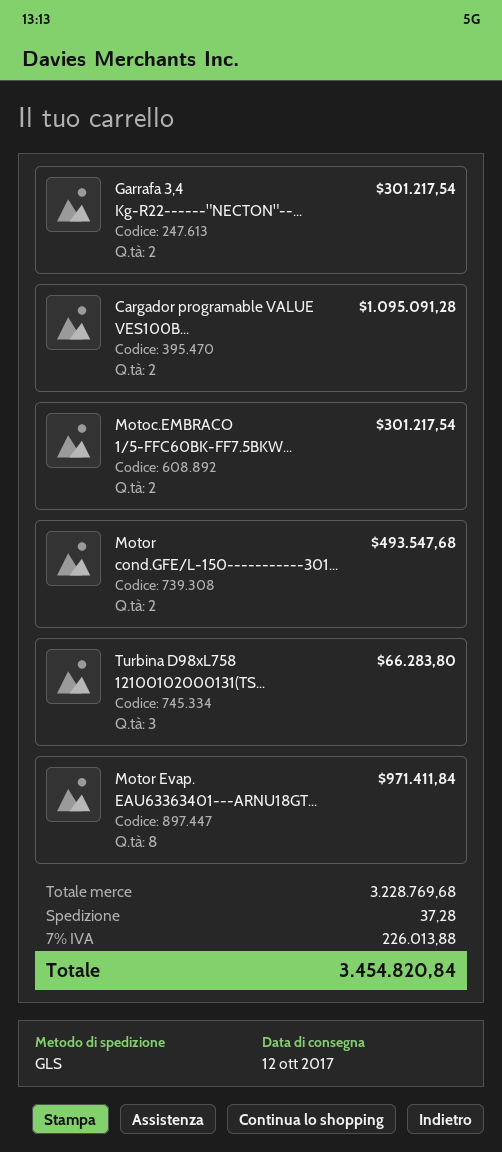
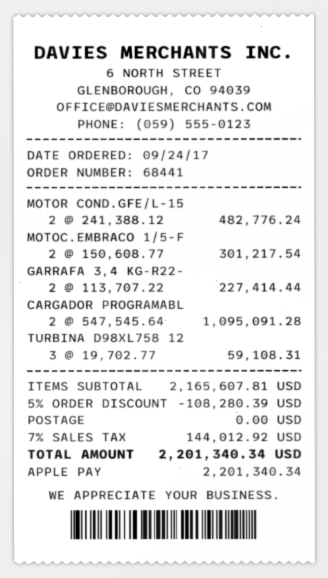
Garrafa 3,4 Kg-R22------"NECTON"--...: 2 for 301217.54 -> 2 for 227414.44
Motor cond.GFE/L-150-----------301...: 2 for 493547.68 -> 2 for 482776.24
Turbina D98xL758 12100102000131(TS...: 3 for 66283.80 -> 3 for 59108.31
Motor Evap. EAU63363401---ARNU18GT...: 8 for 971411.84 -> none
subtotal: 3228769.68 -> 2165607.81
discount: none -> 5% = 108280.39
shipping: 37.28 -> 0.00
tax: 7% = 226013.88 -> 7% = 144012.92
total: 3454820.84 -> 2201340.34

